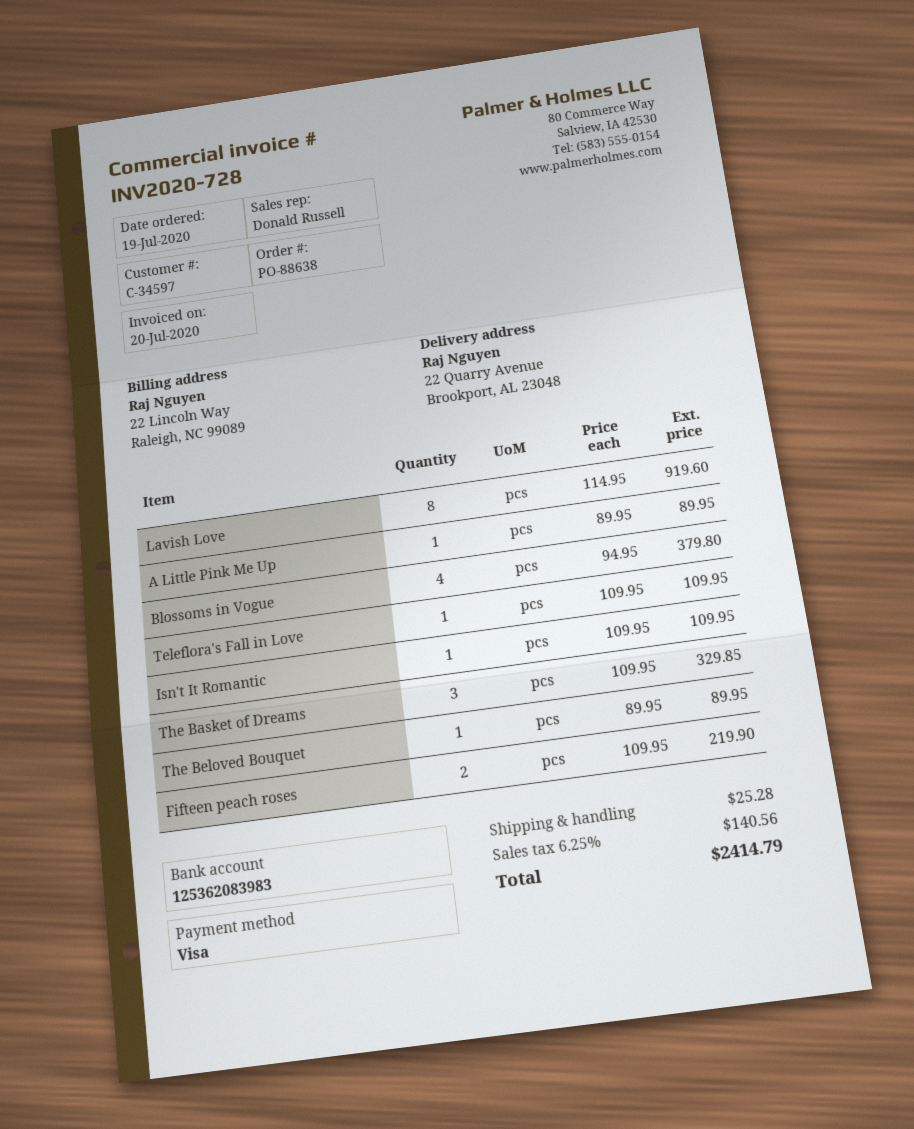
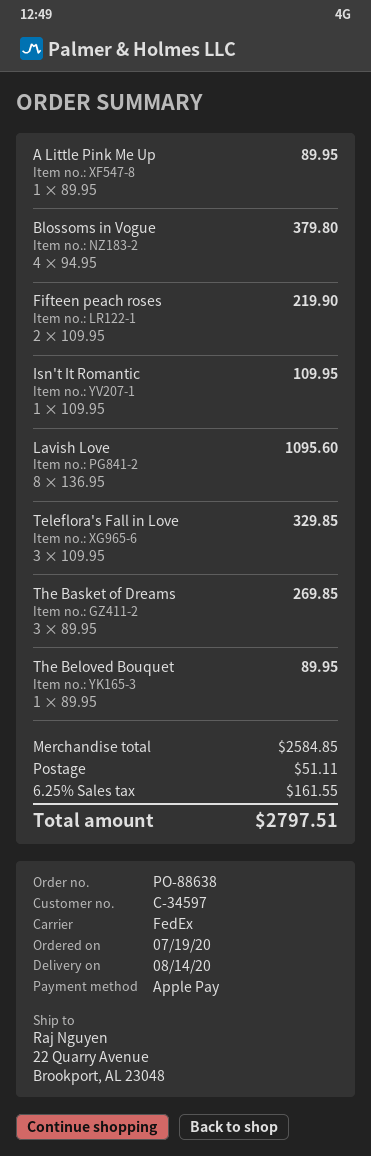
payment method: Visa -> Apple Pay
Lavish Love: 8 x 114.95 = 919.60 -> 8 x 136.95 = 1095.60
Teleflora's Fall in Love: 1 x 109.95 = 109.95 -> 3 x 109.95 = 329.85
The Basket of Dreams: 3 x 109.95 = 329.85 -> 3 x 89.95 = 269.85
shipping: 25.28 -> 51.11
tax: 6.25% = 140.56 -> 6.25% = 161.55
total: 2414.79 -> 2797.51

